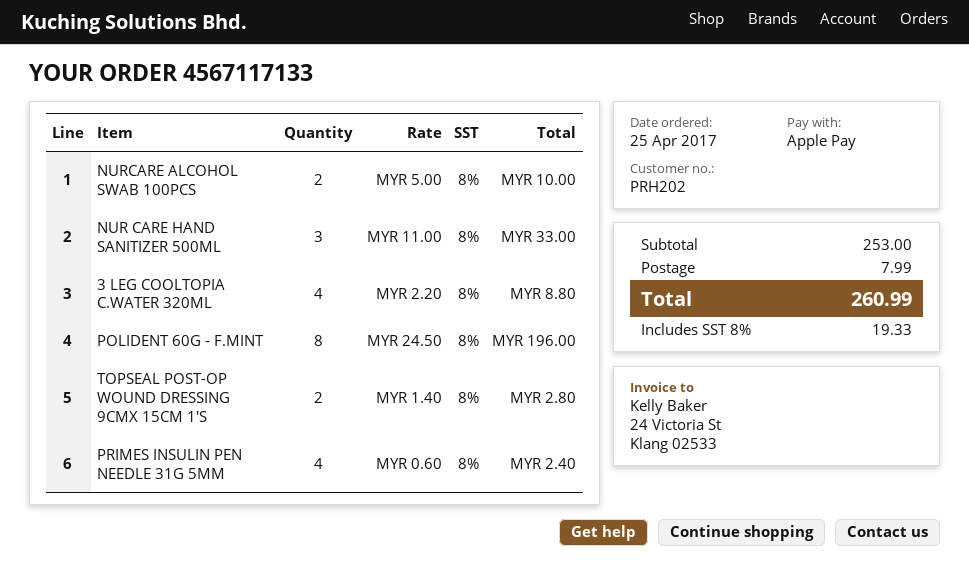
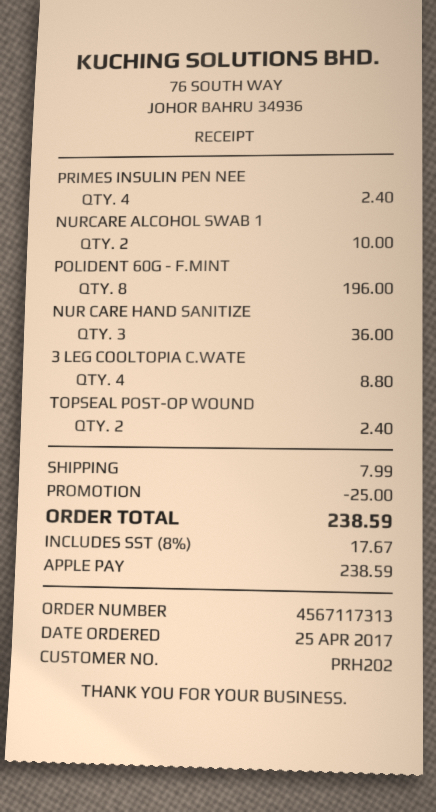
order number: 4567117133 -> 4567117313
NUR CARE HAND SANITIZER 500ML: 3 for 33.00 -> 3 for 36.00
TOPSEAL POST-OP WOUND DRESSING 9CMX 15CM 1'S: 2 for 2.80 -> 2 for 2.40
discount: none -> 25.00
tax: 8% = 19.33 -> 8% = 17.67
total: 260.99 -> 238.59

